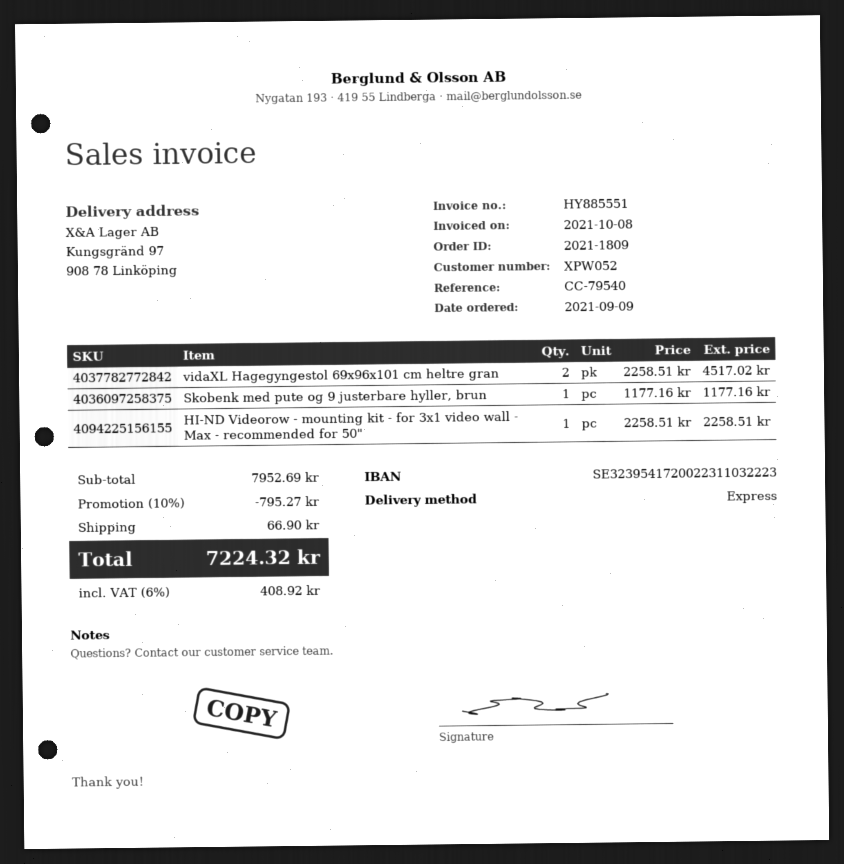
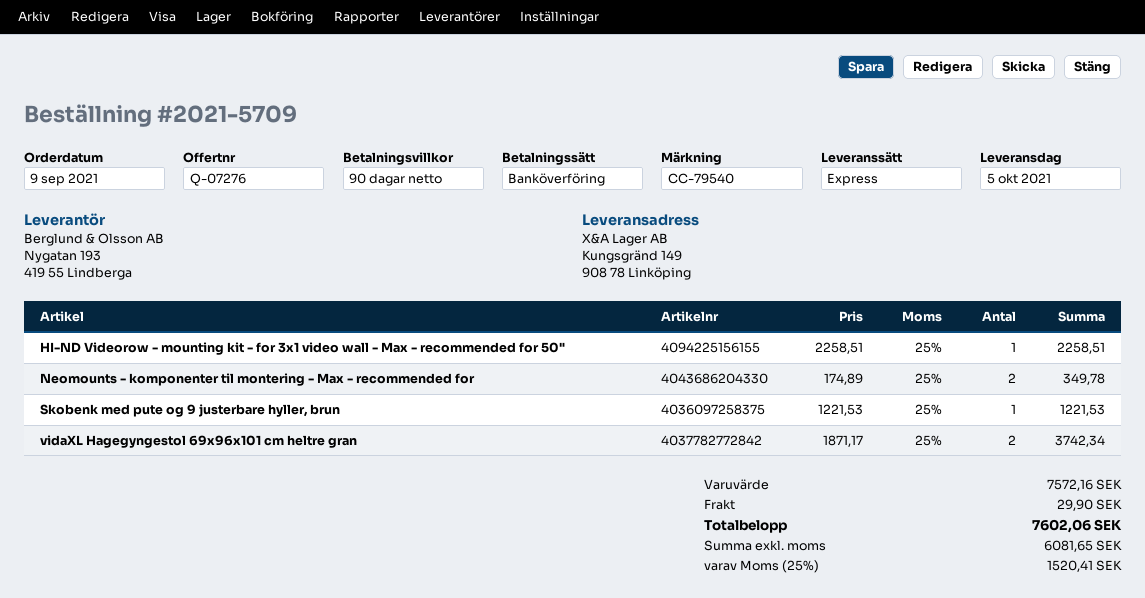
order number: 2021-1809 -> 2021-5709
ship to: Kungsgränd 97, 908 78 Linköping -> Kungsgränd 149, 908 78 Linköping
vidaXL Hagegyngestol 69x96x101 cm heltre gran: 2 x 2258.51 = 4517.02 -> 2 x 1871.17 = 3742.34
Skobenk med pute og 9 justerbare hyller, brun: 1 x 1177.16 = 1177.16 -> 1 x 1221.53 = 1221.53
Neomounts - komponenter til montering - Max - recommended for: none -> 2 x 174.89 = 349.78
subtotal: 7952.69 -> 7572.16
discount: 10% = 795.27 -> none
shipping: 66.90 -> 29.90
tax: 6% = 408.92 -> 25% = 1520.41
total: 7224.32 -> 7602.06

